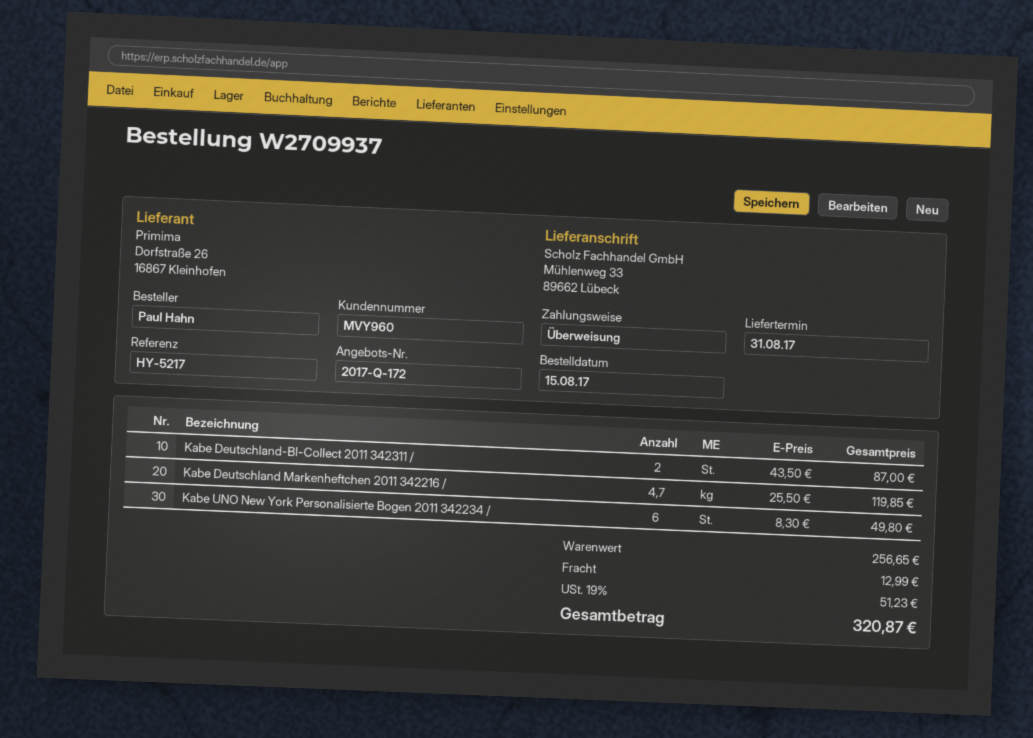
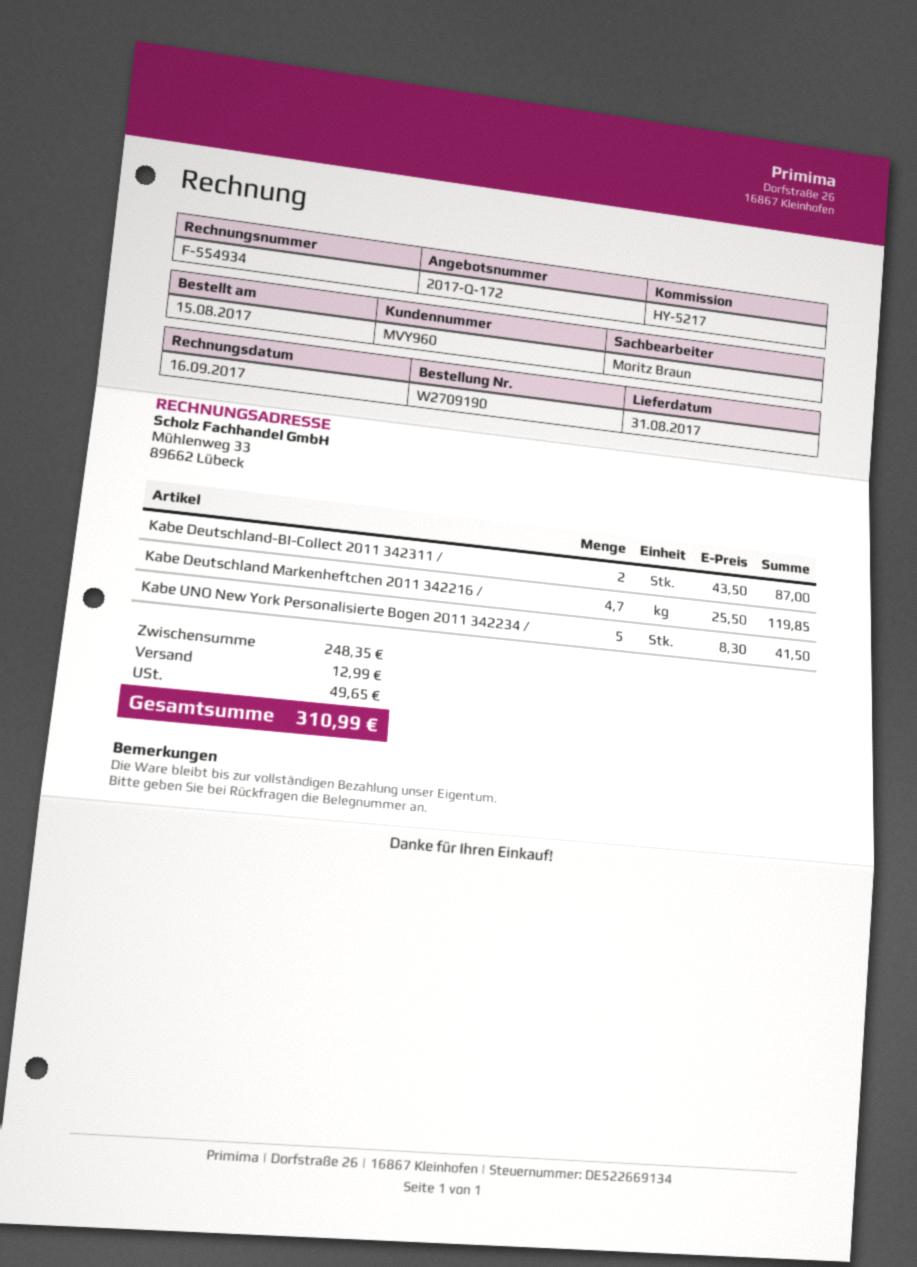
order number: W2709937 -> W2709190
Kabe UNO New York Personalisierte Bogen 2011 342234 /: 6 x 8.30 = 49.80 -> 5 x 8.30 = 41.50
subtotal: 256.65 -> 248.35
tax: 51.23 -> 49.65
total: 320.87 -> 310.99

